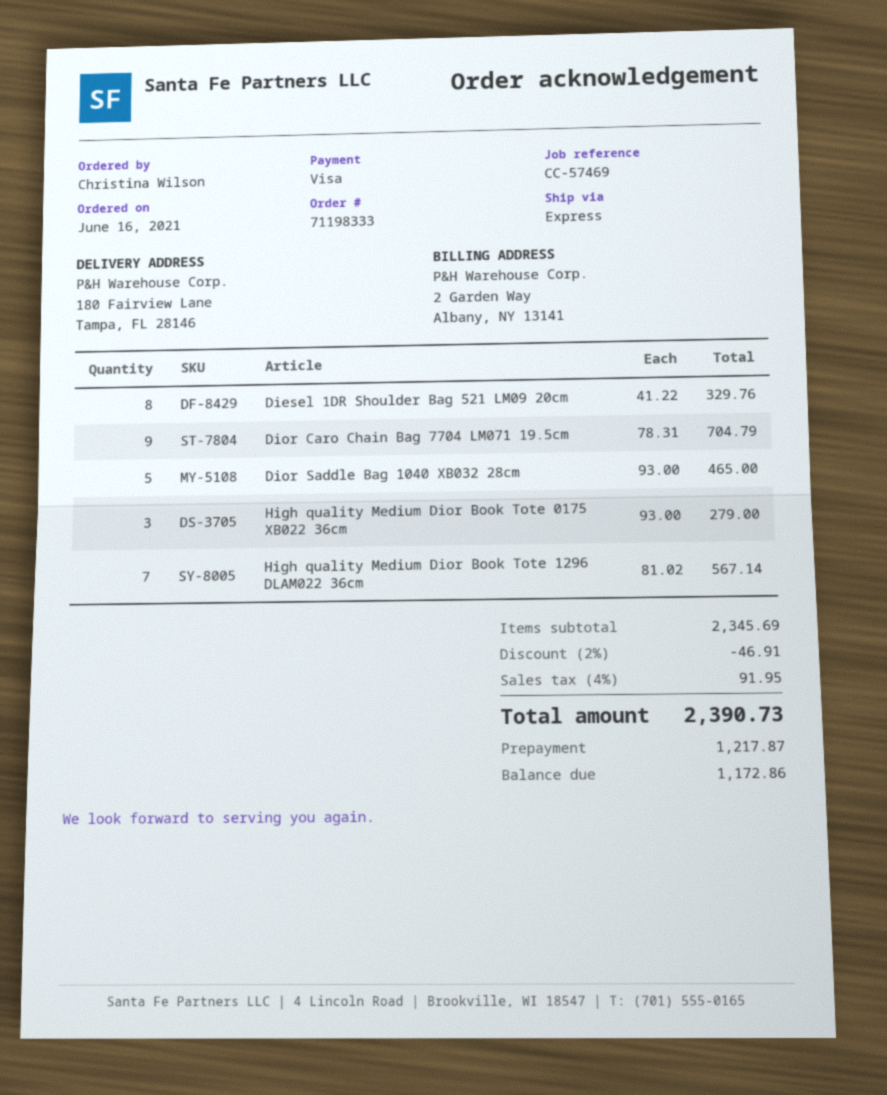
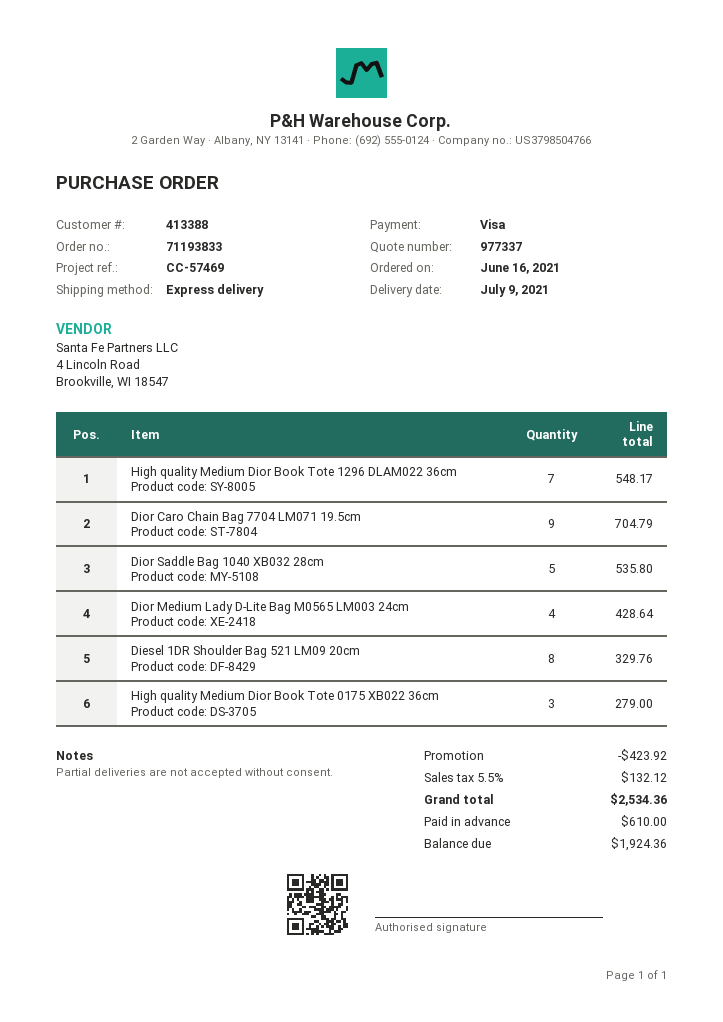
order number: 71198333 -> 71193833
Dior Saddle Bag 1040 XB032 28cm: 5 for 465.00 -> 5 for 535.80
High quality Medium Dior Book Tote 1296 DLAM022 36cm: 7 for 567.14 -> 7 for 548.17
Dior Medium Lady D-Lite Bag M0565 LM003 24cm: none -> 4 for 428.64
discount: 46.91 -> 423.92
tax: 4% = 91.95 -> 5.5% = 132.12
total: 2390.73 -> 2534.36
deposit: 1217.87 -> 610.00
balance: 1172.86 -> 1924.36

